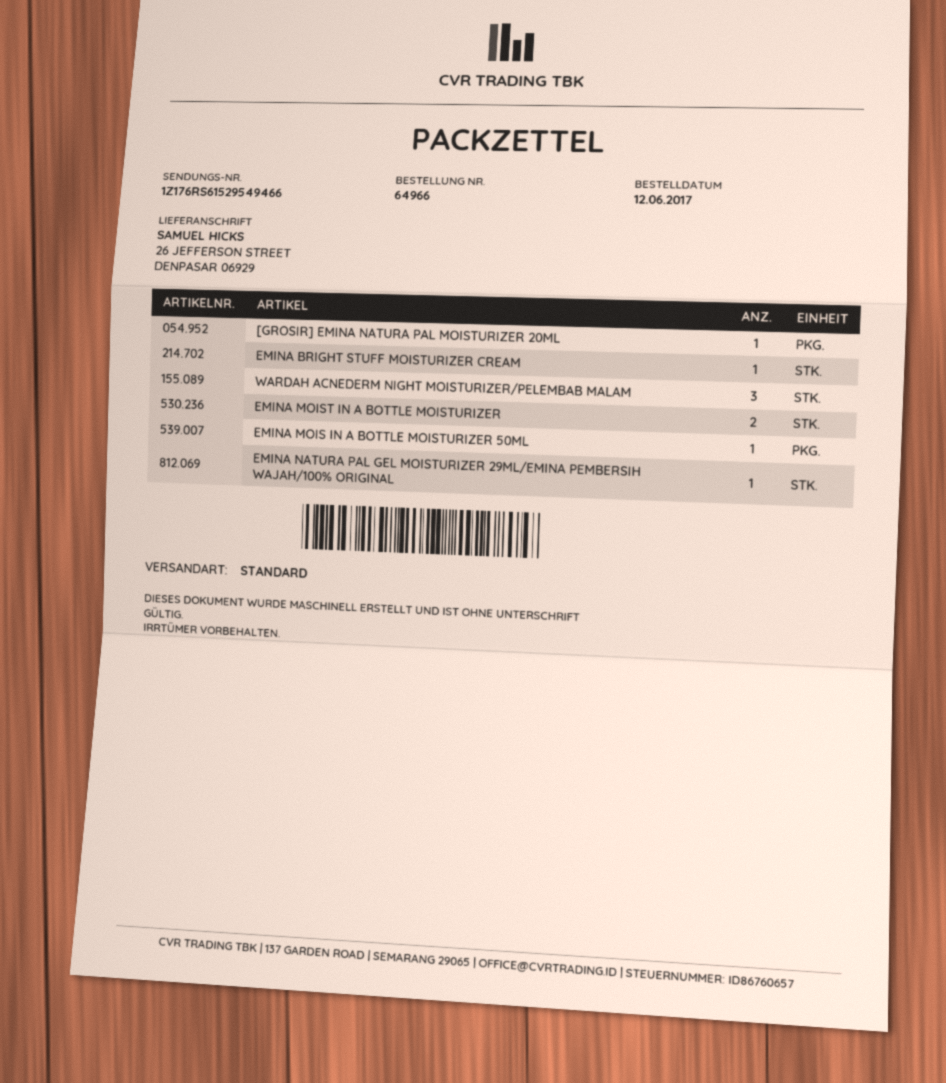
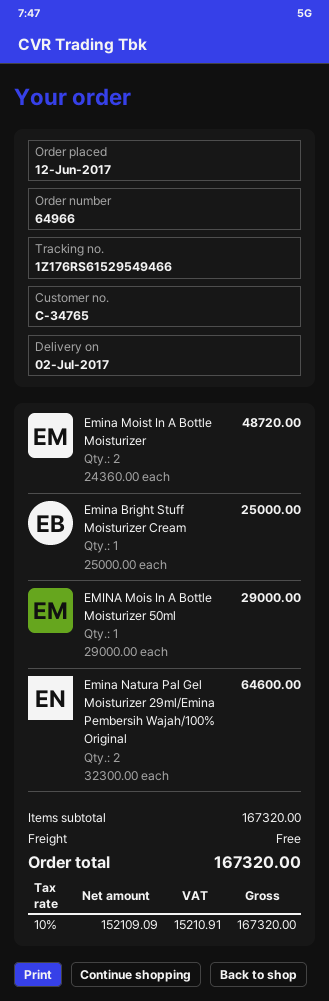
[GROSIR] EMINA NATURA PAL MOISTURIZER 20ML: 1 -> none
WARDAH ACNEDERM NIGHT MOISTURIZER/PELEMBAB MALAM: 3 -> none
EMINA NATURA PAL GEL MOISTURIZER 29ML/EMINA PEMBERSIH WAJAH/100% ORIGINAL: 1 -> 2

